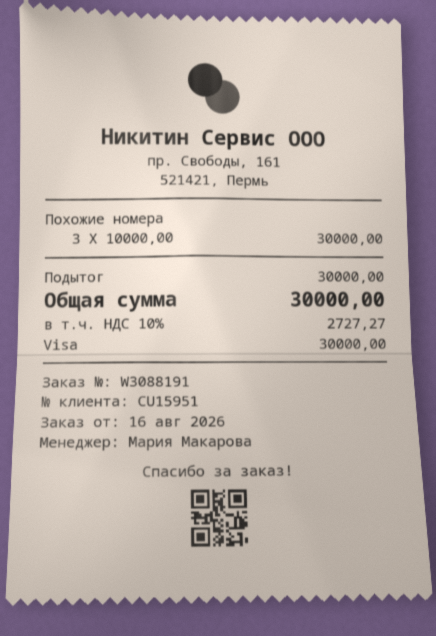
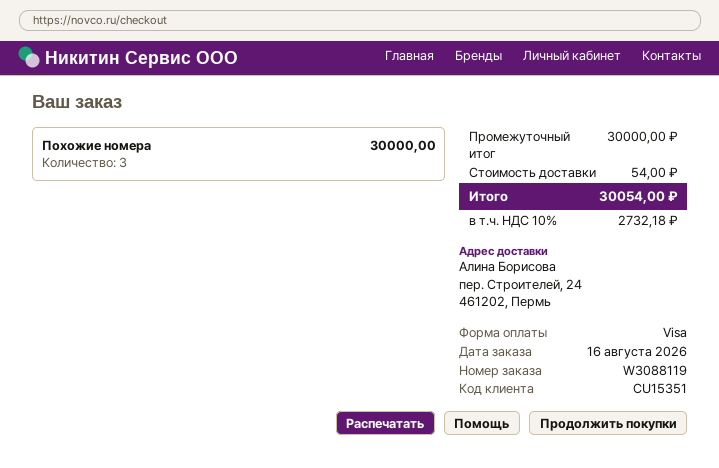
order number: W3088191 -> W3088119
customer number: CU15951 -> CU15351
shipping: none -> 54.00
tax: 10% = 2727.27 -> 10% = 2732.18
total: 30000.00 -> 30054.00

